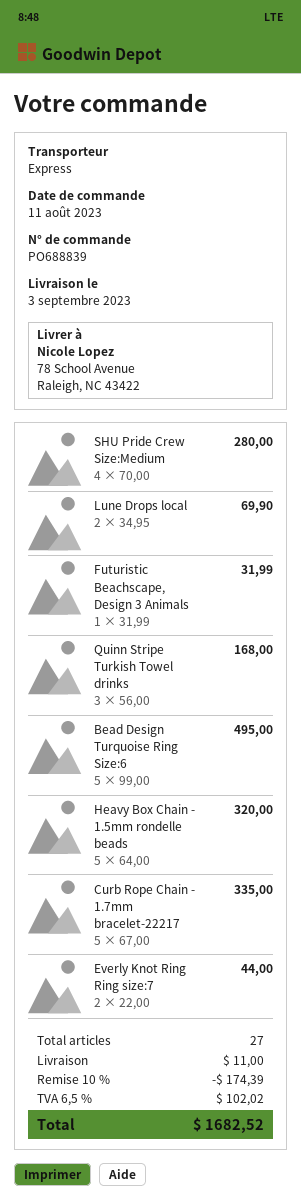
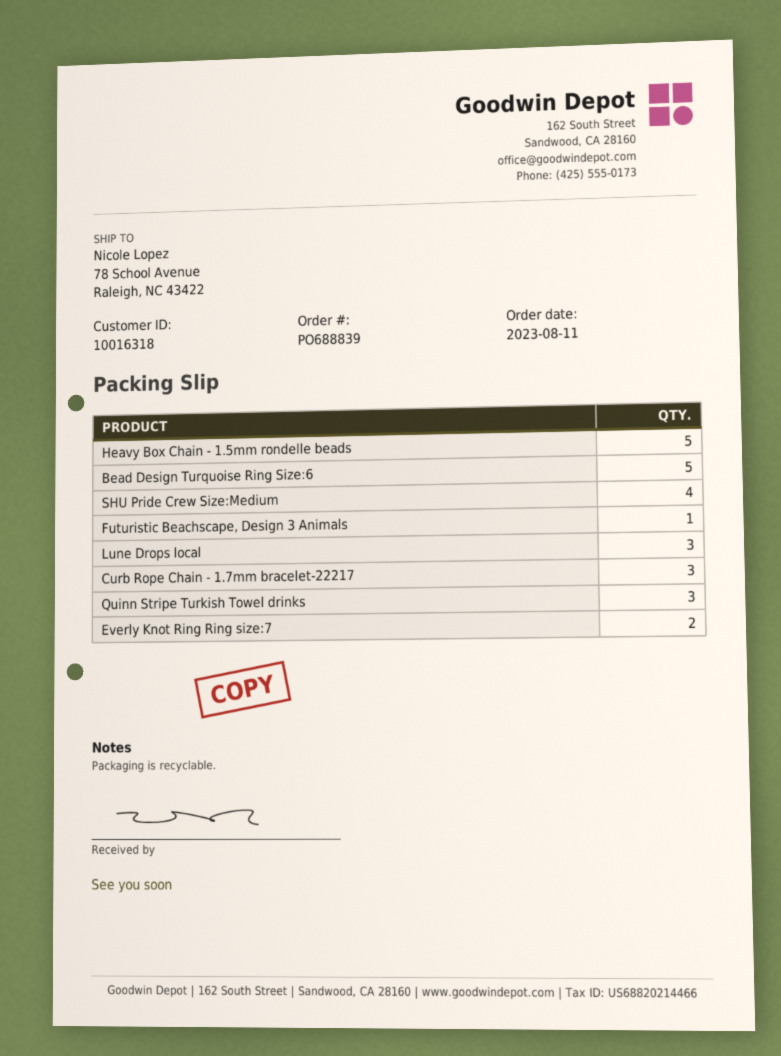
Lune Drops local: 2 -> 3
Curb Rope Chain - 1.7mm bracelet-22217: 5 -> 3

